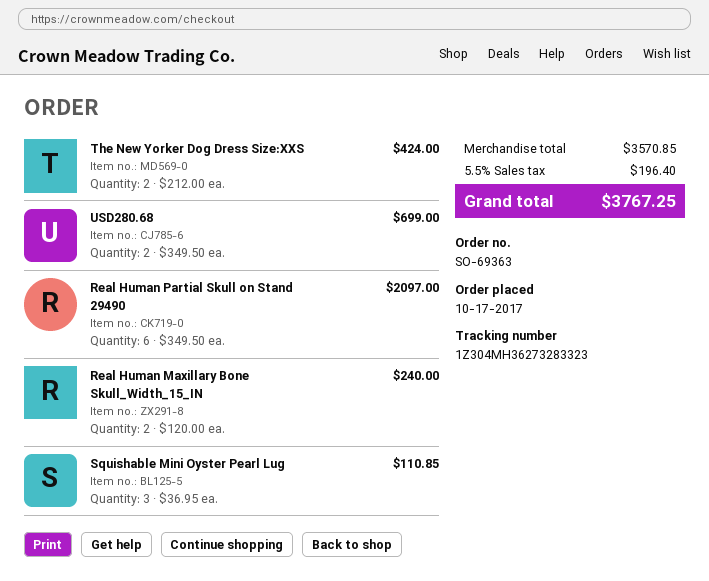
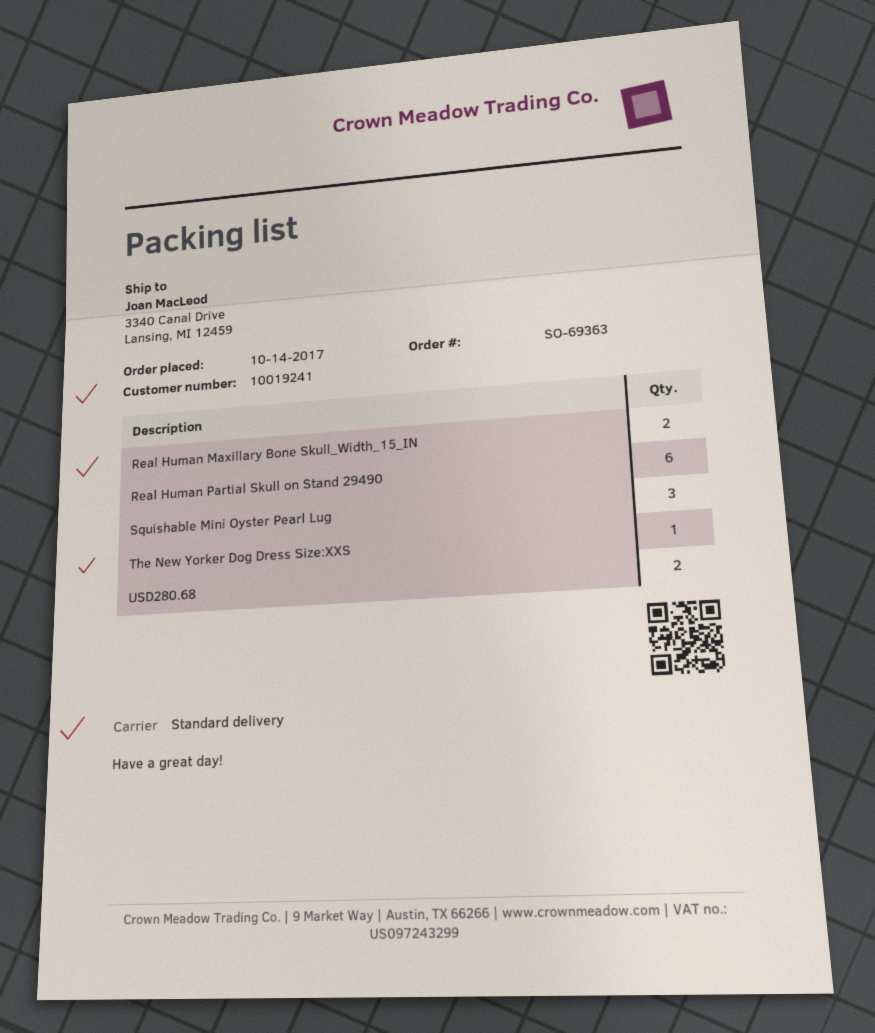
order date: 2017-10-17 -> 2017-10-14
The New Yorker Dog Dress Size:XXS: 2 -> 1

